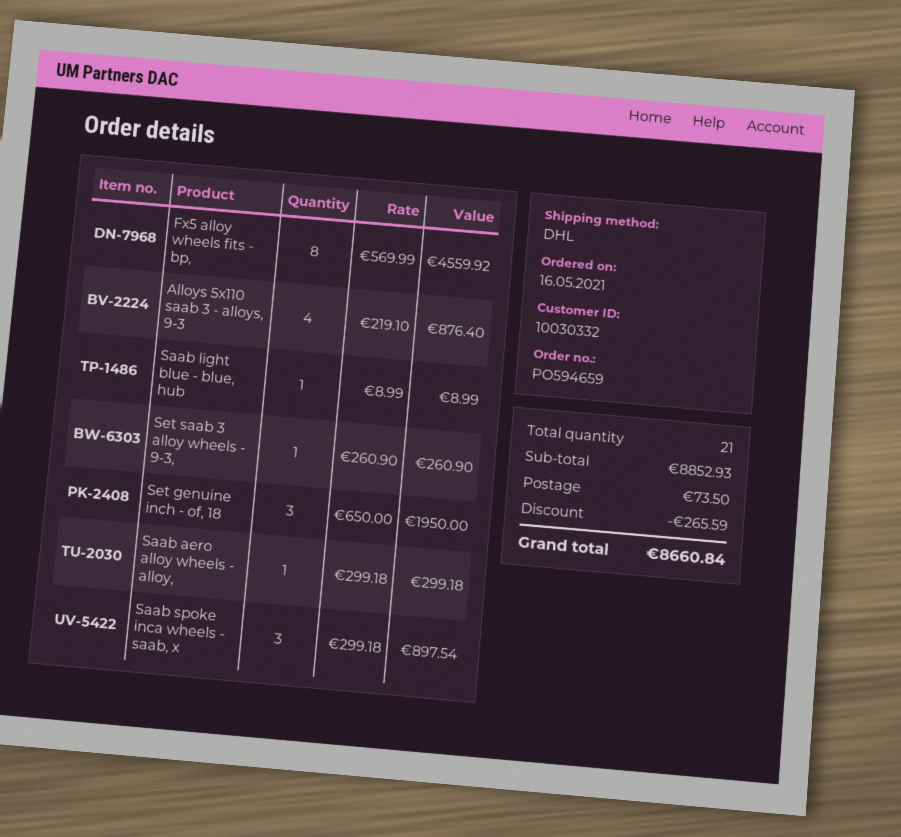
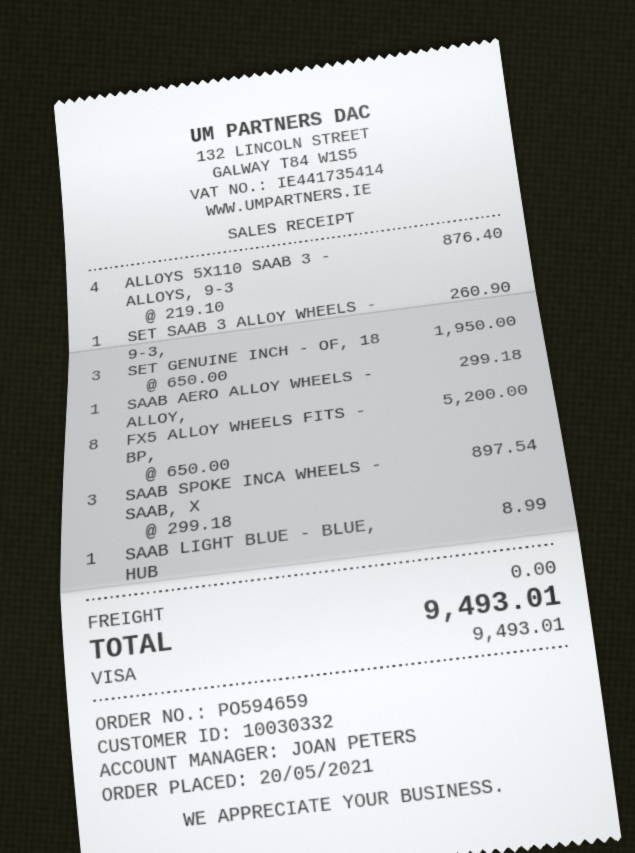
order date: 2021-05-16 -> 2021-05-20
Fx5 alloy wheels fits - bp,: 8 x 569.99 = 4559.92 -> 8 x 650.00 = 5200.00
discount: 265.59 -> none
shipping: 73.50 -> 0.00
total: 8660.84 -> 9493.01

